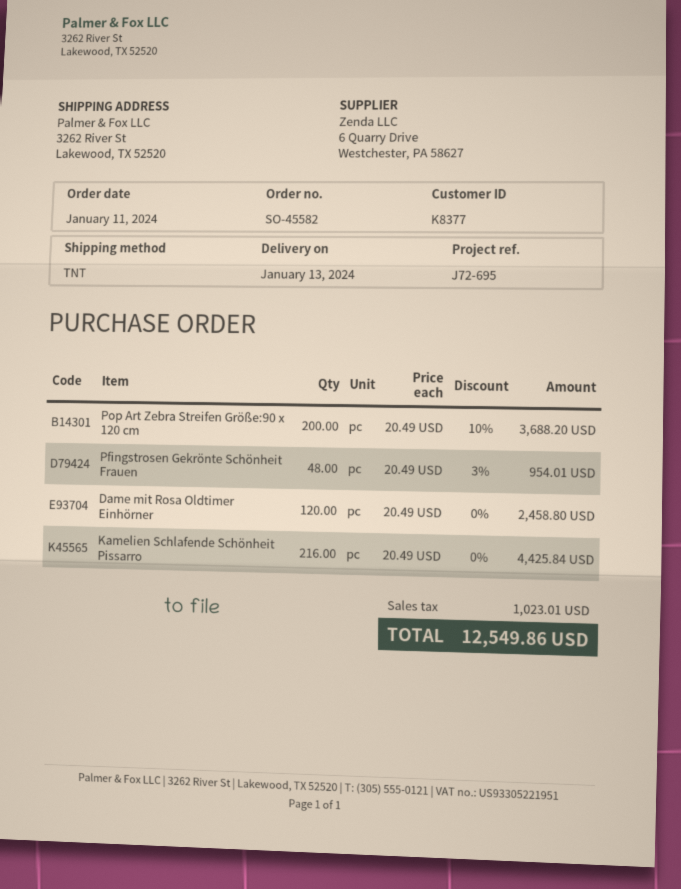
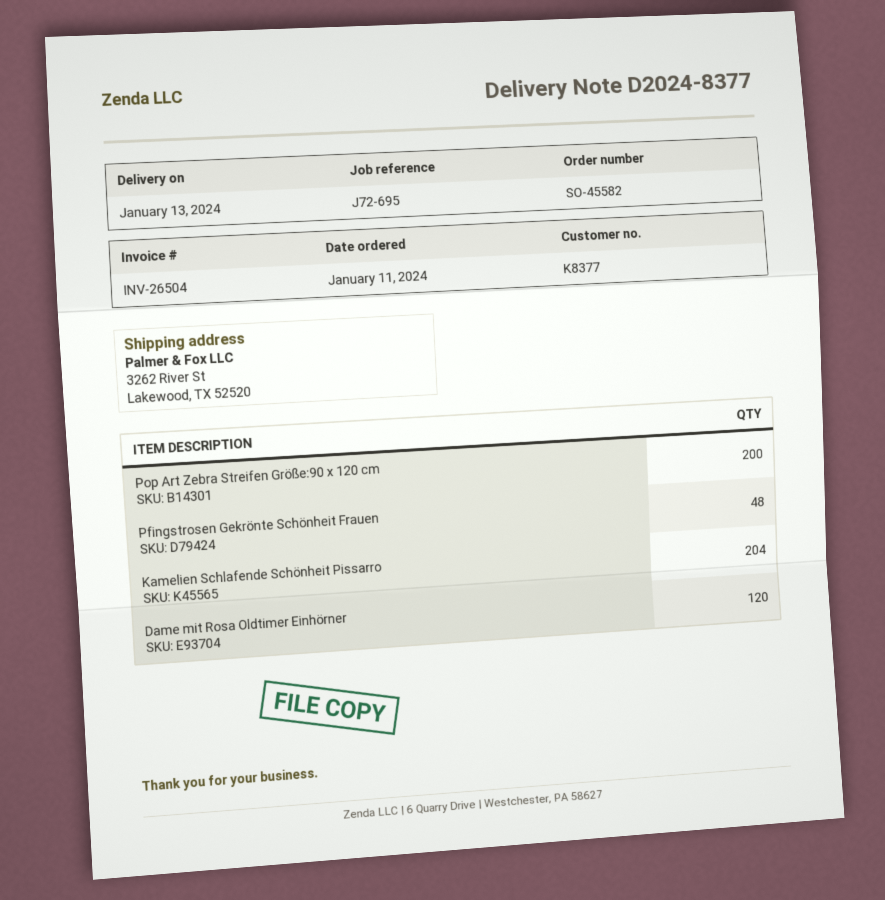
Kamelien Schlafende Schönheit Pissarro: 216 -> 204

